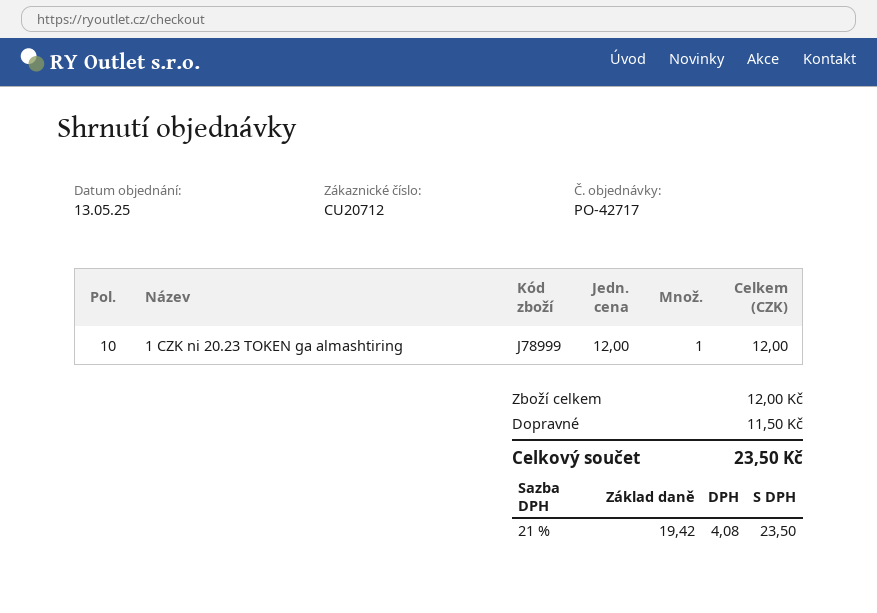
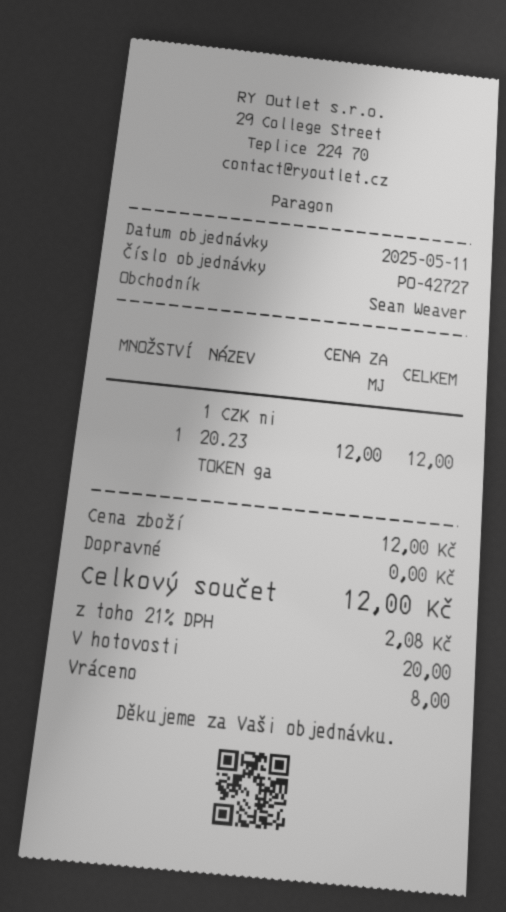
order number: PO-42717 -> PO-42727
order date: 2025-05-13 -> 2025-05-11
shipping: 11.50 -> 0.00
tax: 21% = 4.08 -> 21% = 2.08
total: 23.50 -> 12.00

